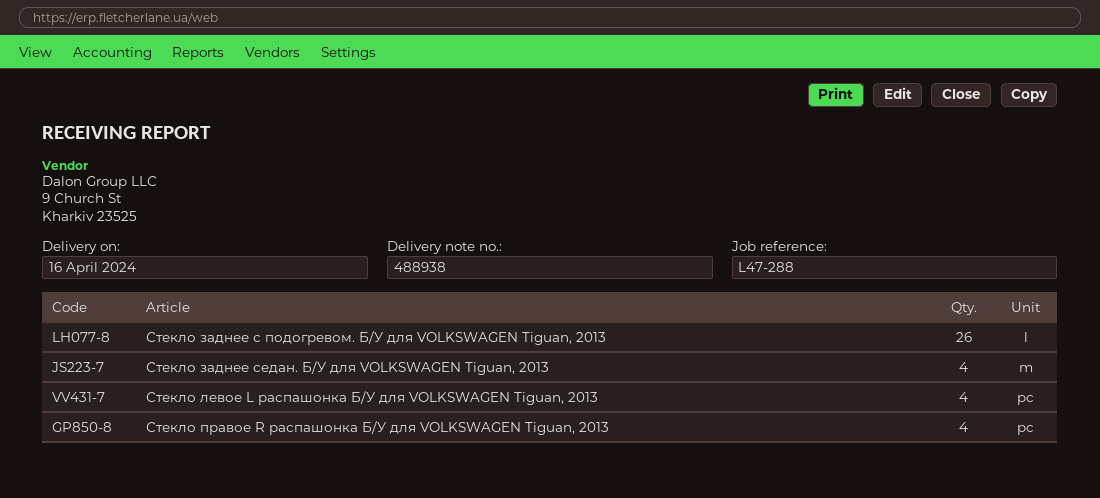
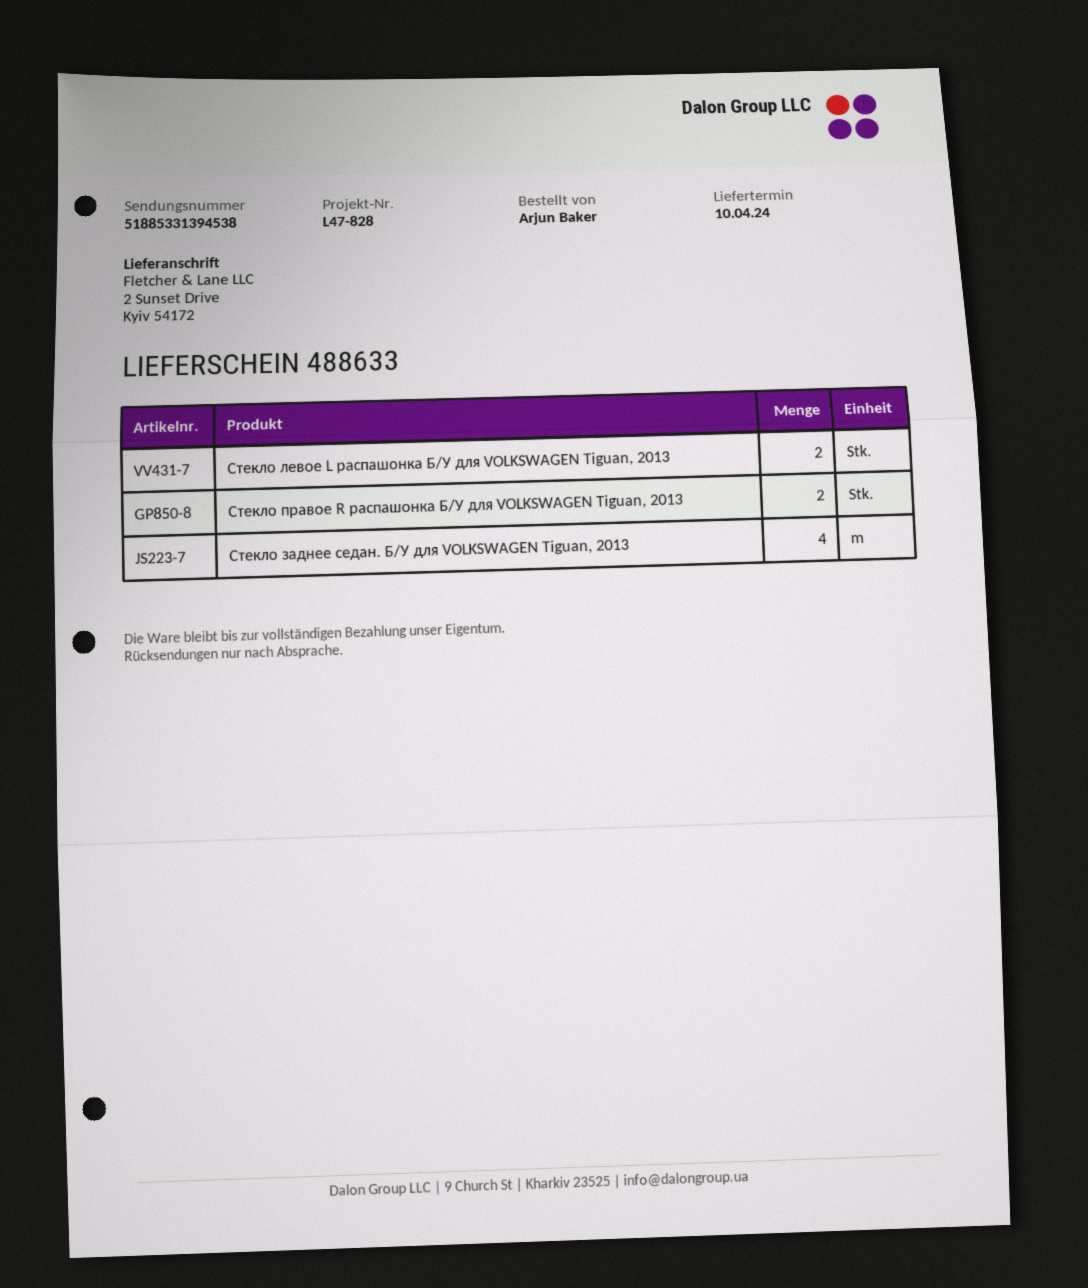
delivery note number: 488938 -> 488633
delivery date: 2024-04-16 -> 2024-04-10
reference: L47-288 -> L47-828
Стекло заднее с подогревом. Б/У для VOLKSWAGEN Tiguan, 2013: 26 -> none
Стекло левое L распашонка Б/У для VOLKSWAGEN Tiguan, 2013: 4 -> 2
Стекло правое R распашонка Б/У для VOLKSWAGEN Tiguan, 2013: 4 -> 2

